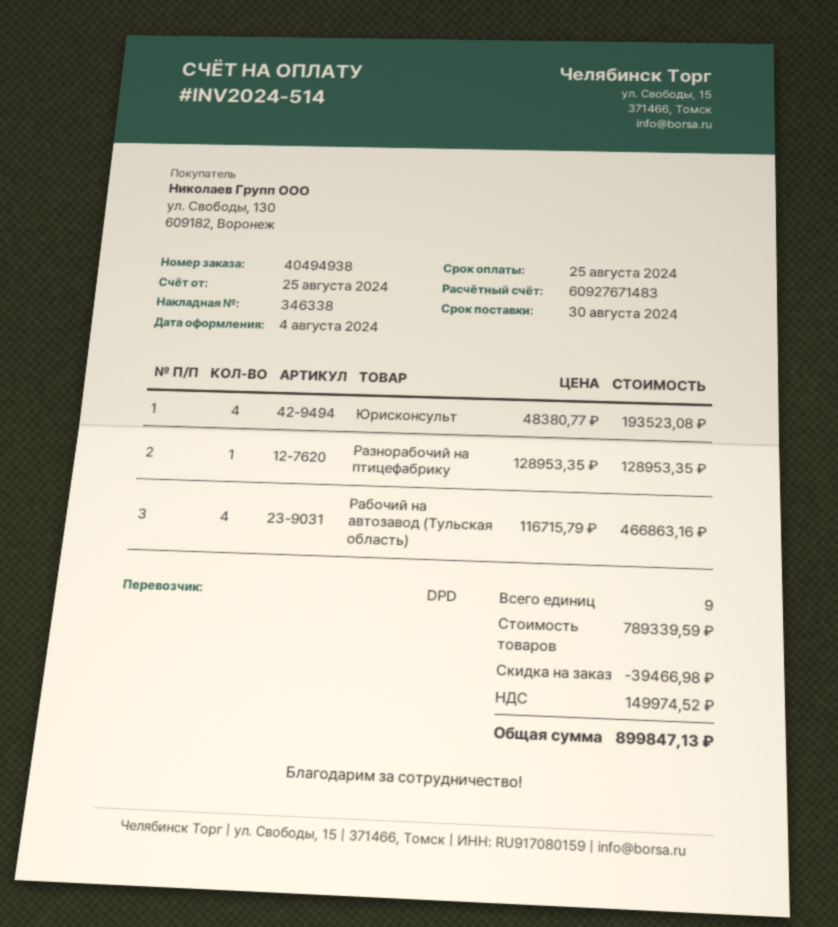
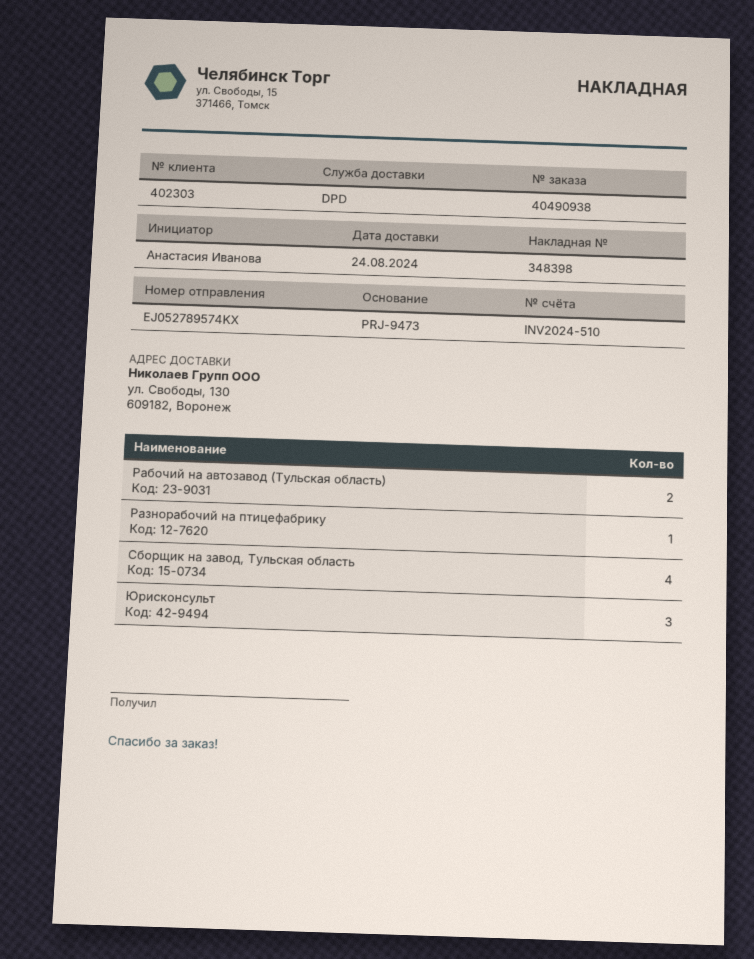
order number: 40494938 -> 40490938
delivery note number: 346338 -> 348398
delivery date: 2024-08-30 -> 2024-08-24
invoice number: INV2024-514 -> INV2024-510
Юрисконсульт: 4 -> 3
Рабочий на автозавод (Тульская область): 4 -> 2
Сборщик на завод, Тульская область: none -> 4

